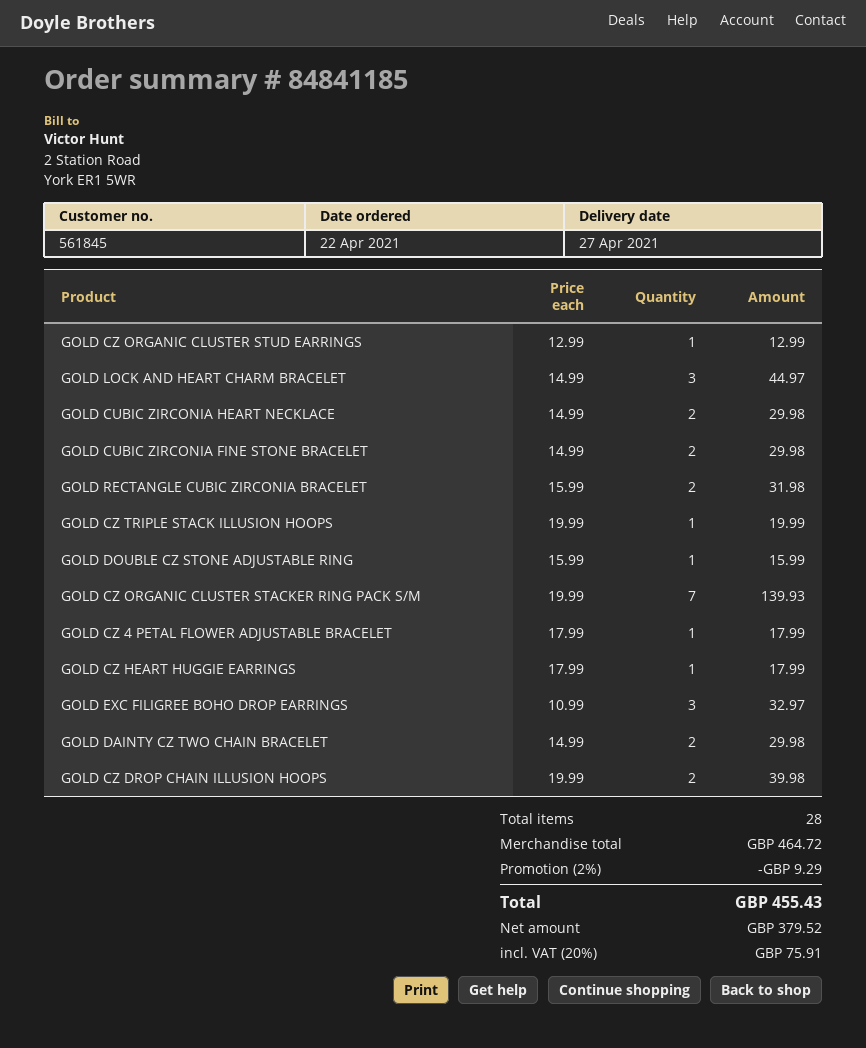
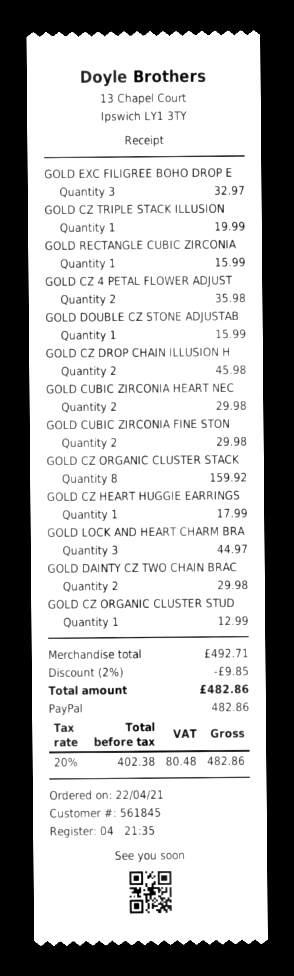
GOLD RECTANGLE CUBIC ZIRCONIA BRACELET: 2 for 31.98 -> 1 for 15.99
GOLD CZ ORGANIC CLUSTER STACKER RING PACK S/M: 7 for 139.93 -> 8 for 159.92
GOLD CZ 4 PETAL FLOWER ADJUSTABLE BRACELET: 1 for 17.99 -> 2 for 35.98
GOLD CZ DROP CHAIN ILLUSION HOOPS: 2 for 39.98 -> 2 for 45.98
subtotal: 464.72 -> 492.71
discount: 2% = 9.29 -> 2% = 9.85
net: 379.52 -> 402.38
tax: 20% = 75.91 -> 20% = 80.48
total: 455.43 -> 482.86

